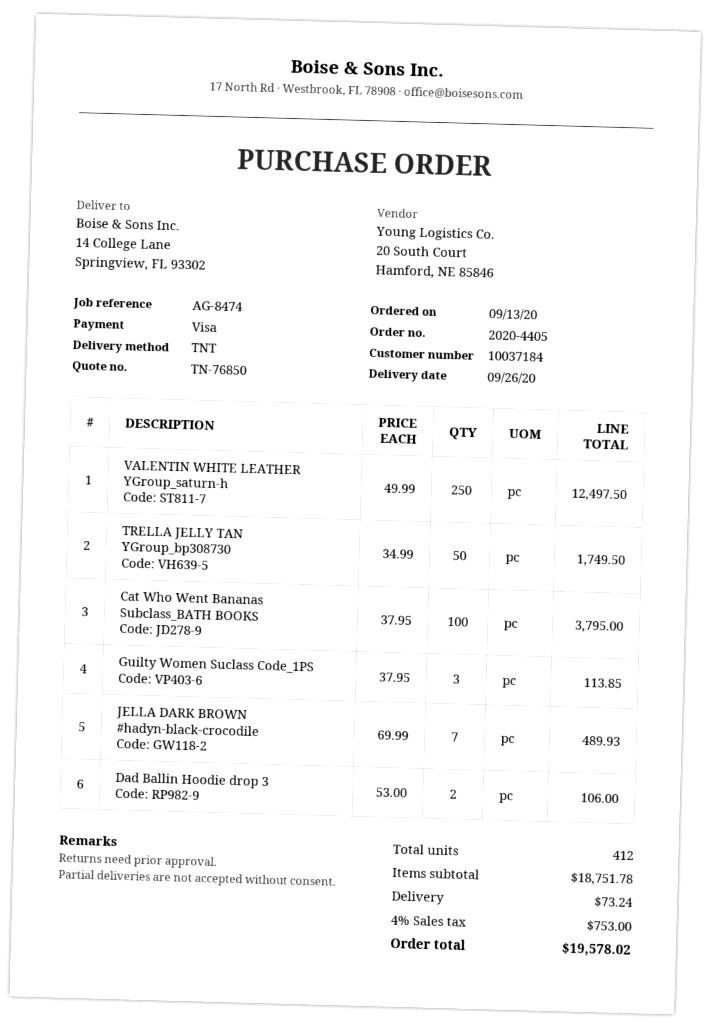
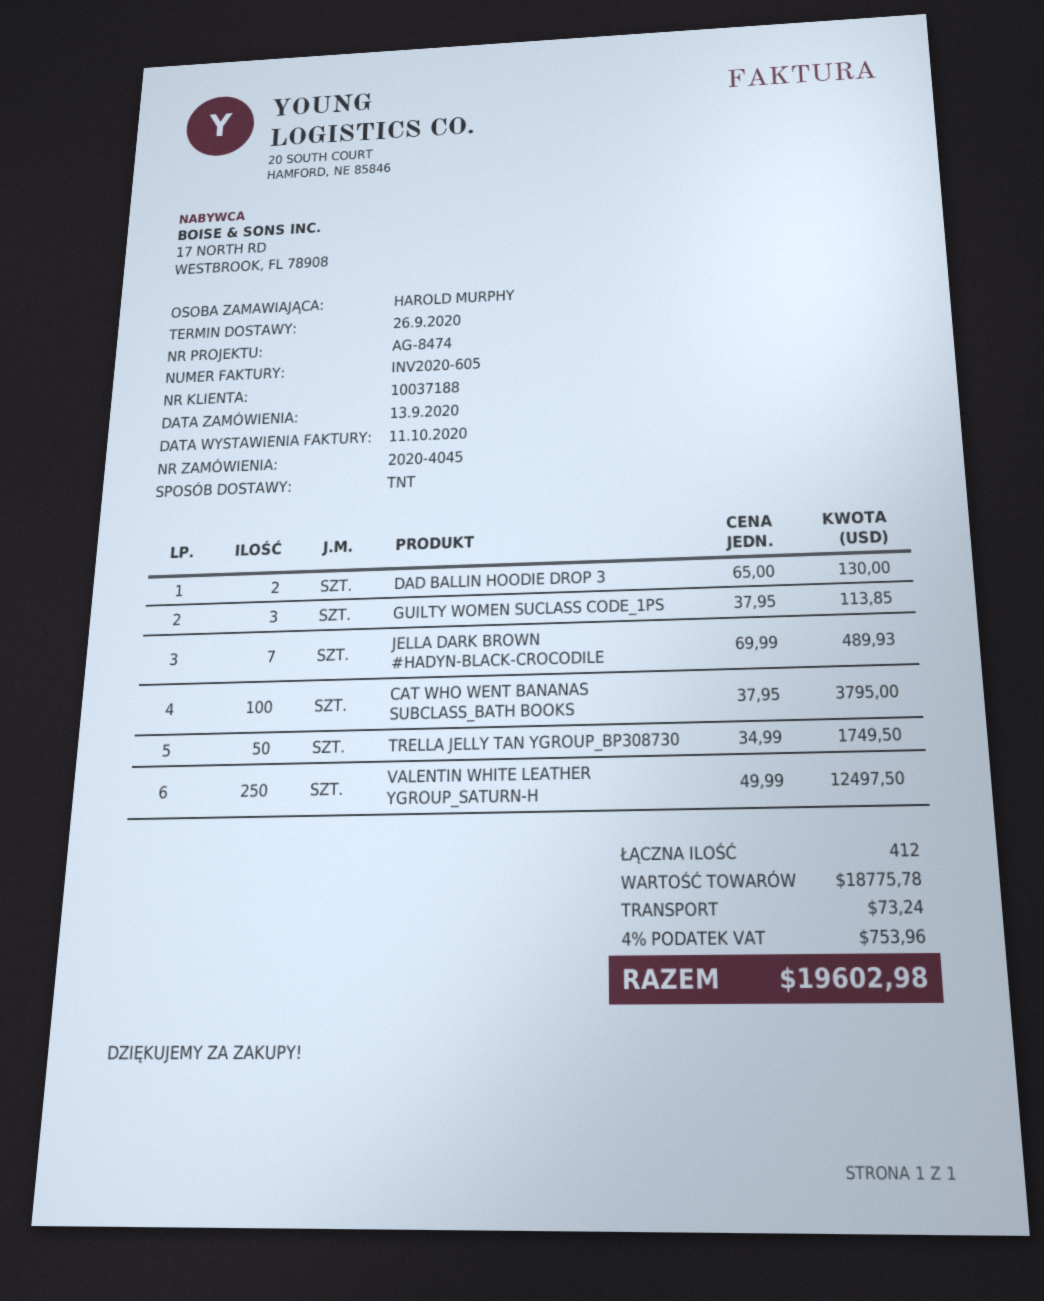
order number: 2020-4405 -> 2020-4045
customer number: 10037184 -> 10037188
Dad Ballin Hoodie drop 3: 2 x 53.00 = 106.00 -> 2 x 65.00 = 130.00
subtotal: 18751.78 -> 18775.78
tax: 4% = 753.00 -> 4% = 753.96
total: 19578.02 -> 19602.98

